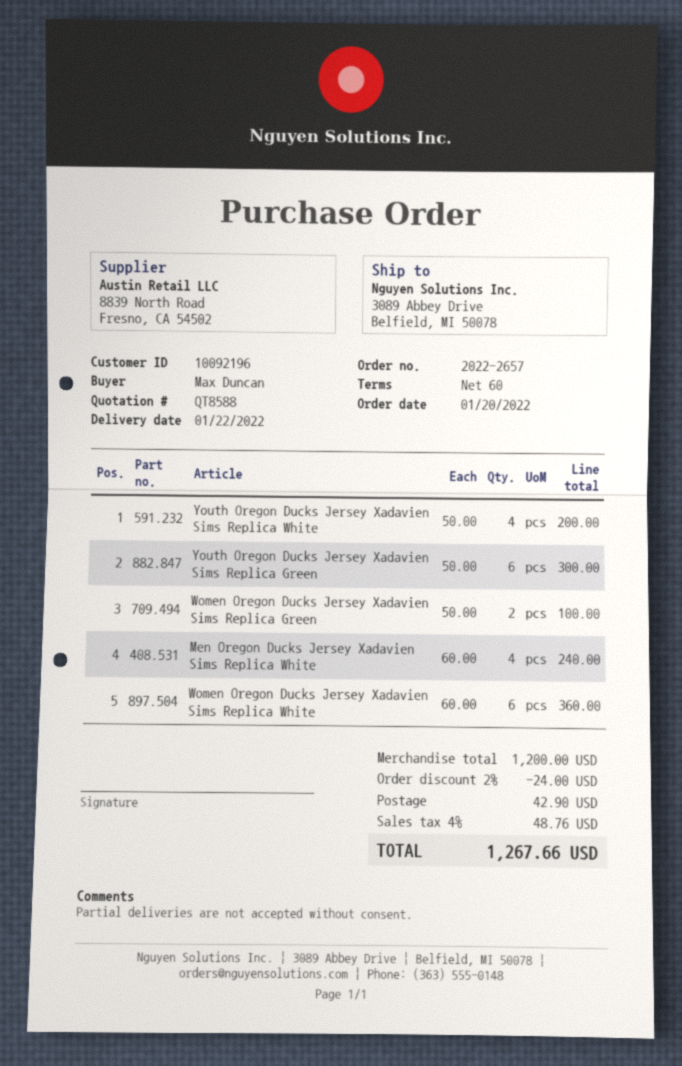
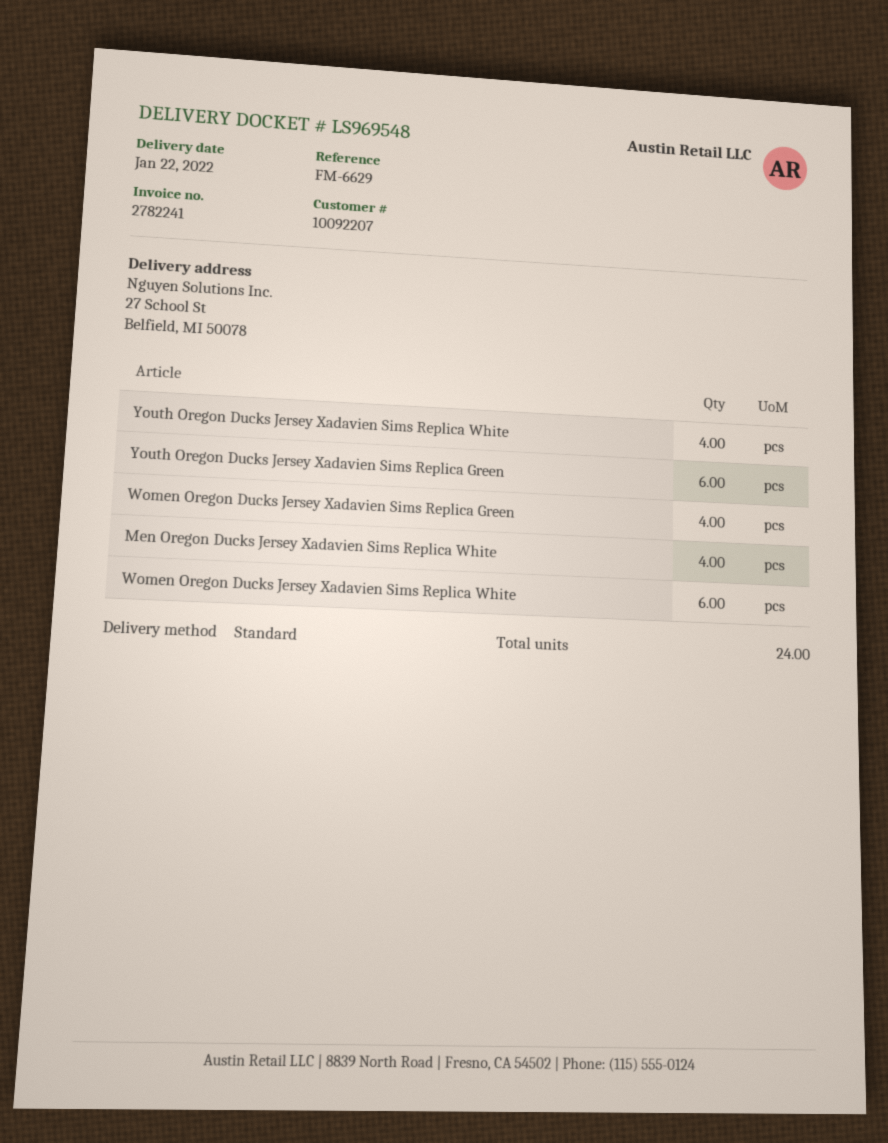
customer number: 10092196 -> 10092207
ship to: 3089 Abbey Drive, Belfield, MI 50078 -> 27 School St, Belfield, MI 50078
Women Oregon Ducks Jersey Xadavien Sims Replica Green: 2 -> 4

